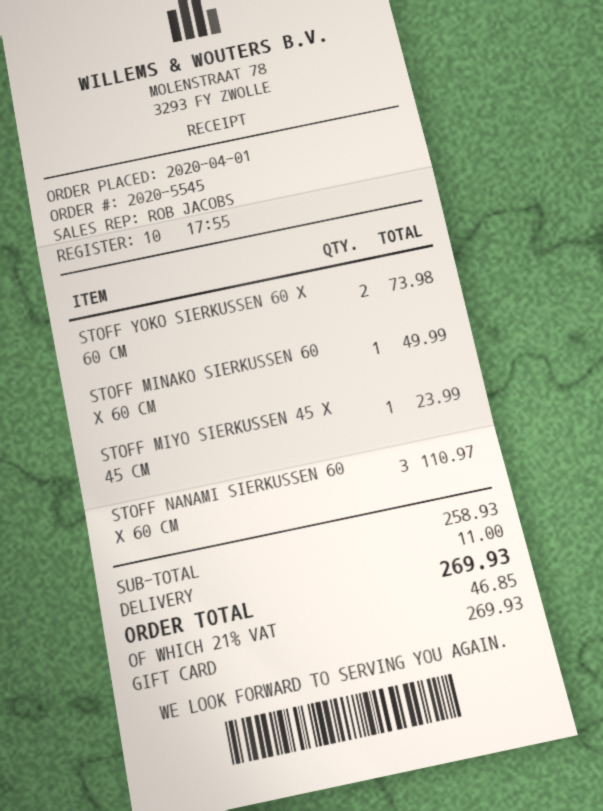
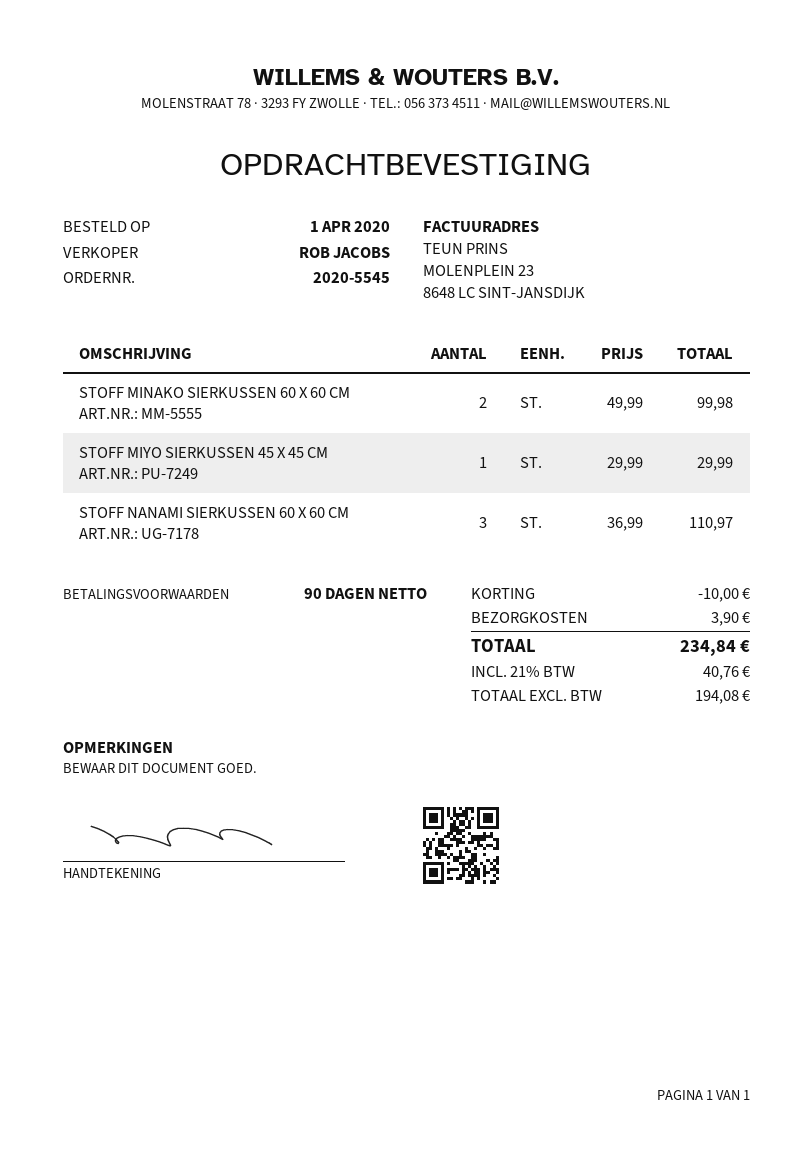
STOFF YOKO SIERKUSSEN 60 X 60 CM: 2 for 73.98 -> none
STOFF MINAKO SIERKUSSEN 60 X 60 CM: 1 for 49.99 -> 2 for 99.98
STOFF MIYO SIERKUSSEN 45 X 45 CM: 1 for 23.99 -> 1 for 29.99
discount: none -> 10.00
shipping: 11.00 -> 3.90
tax: 21% = 46.85 -> 21% = 40.76
total: 269.93 -> 234.84

